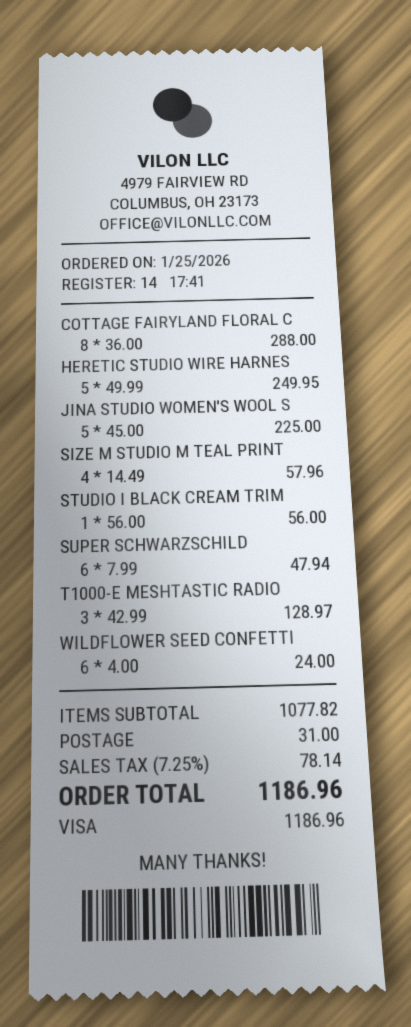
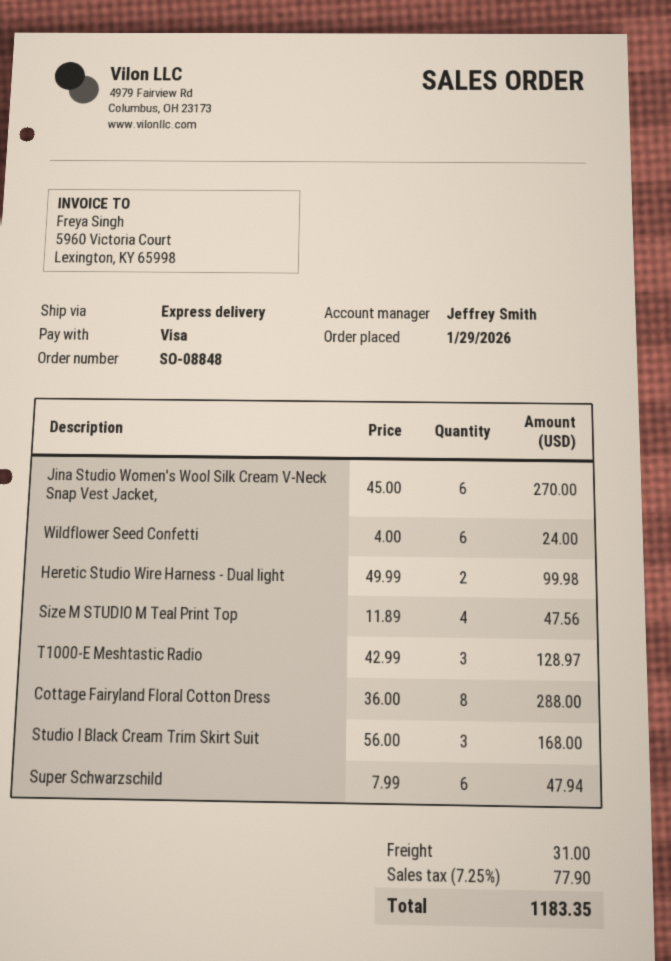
order date: 2026-01-25 -> 2026-01-29
HERETIC STUDIO WIRE HARNES: 5 x 49.99 = 249.95 -> 2 x 49.99 = 99.98
JINA STUDIO WOMEN'S WOOL S: 5 x 45.00 = 225.00 -> 6 x 45.00 = 270.00
SIZE M STUDIO M TEAL PRINT: 4 x 14.49 = 57.96 -> 4 x 11.89 = 47.56
STUDIO I BLACK CREAM TRIM: 1 x 56.00 = 56.00 -> 3 x 56.00 = 168.00
tax: 7.25% = 78.14 -> 7.25% = 77.90
total: 1186.96 -> 1183.35

